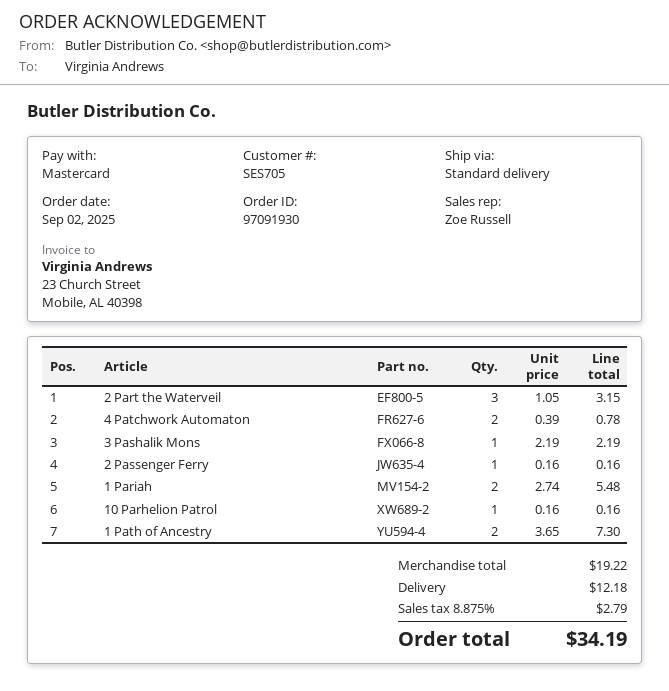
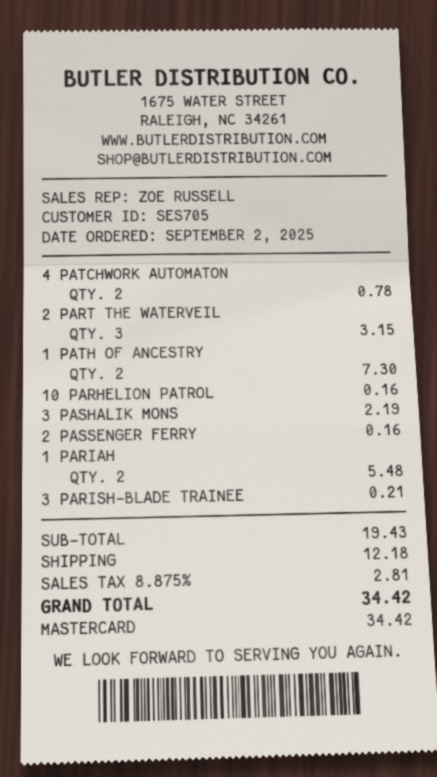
3 PARISH-BLADE TRAINEE: none -> 1 for 0.21
subtotal: 19.22 -> 19.43
tax: 8.875% = 2.79 -> 8.875% = 2.81
total: 34.19 -> 34.42

